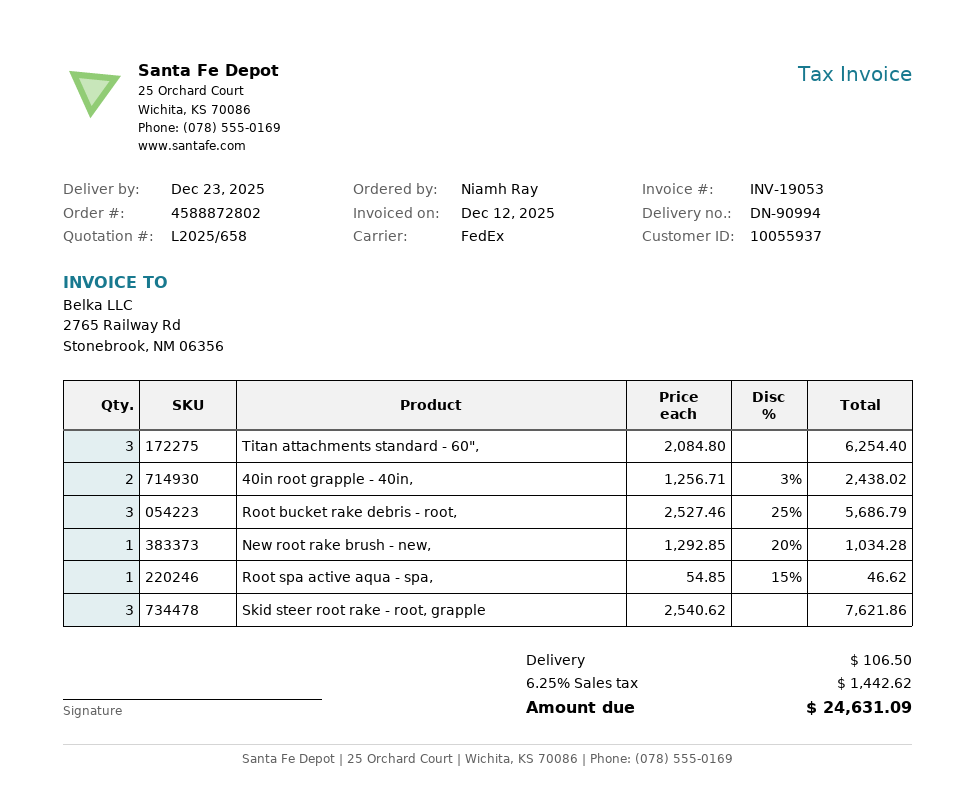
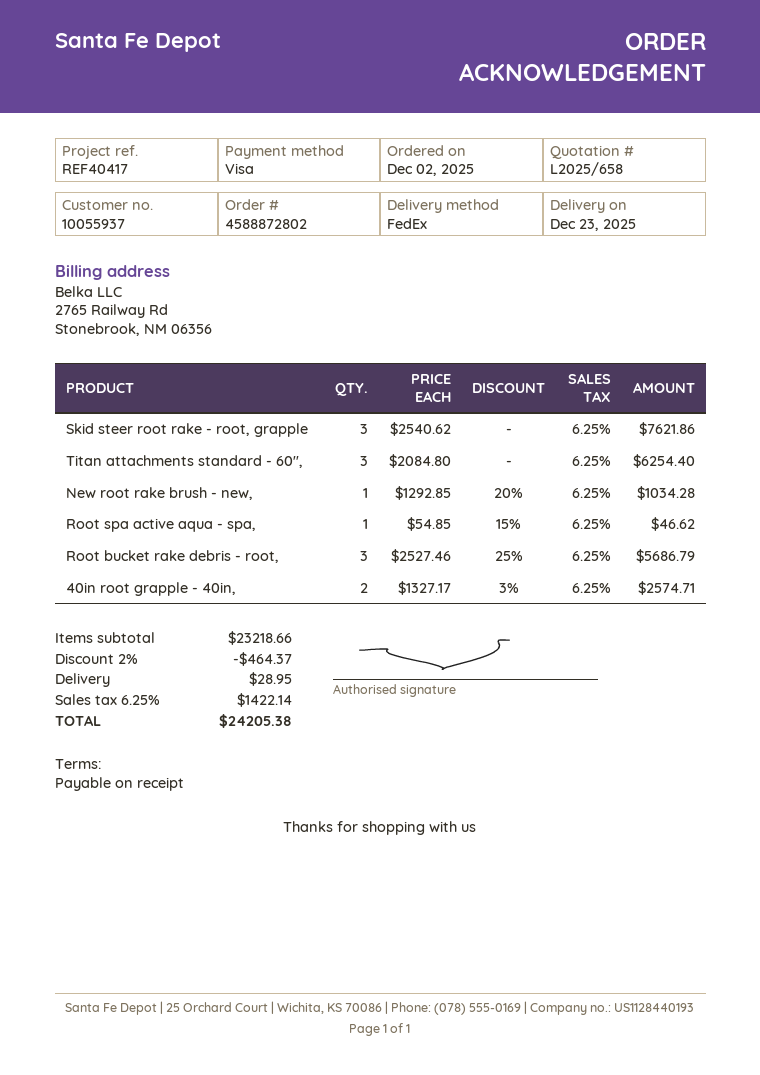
40in root grapple - 40in,: 2 x 1256.71 - 3% = 2438.02 -> 2 x 1327.17 - 3% = 2574.71
discount: none -> 2% = 464.37
shipping: 106.50 -> 28.95
tax: 6.25% = 1442.62 -> 6.25% = 1422.14
total: 24631.09 -> 24205.38

